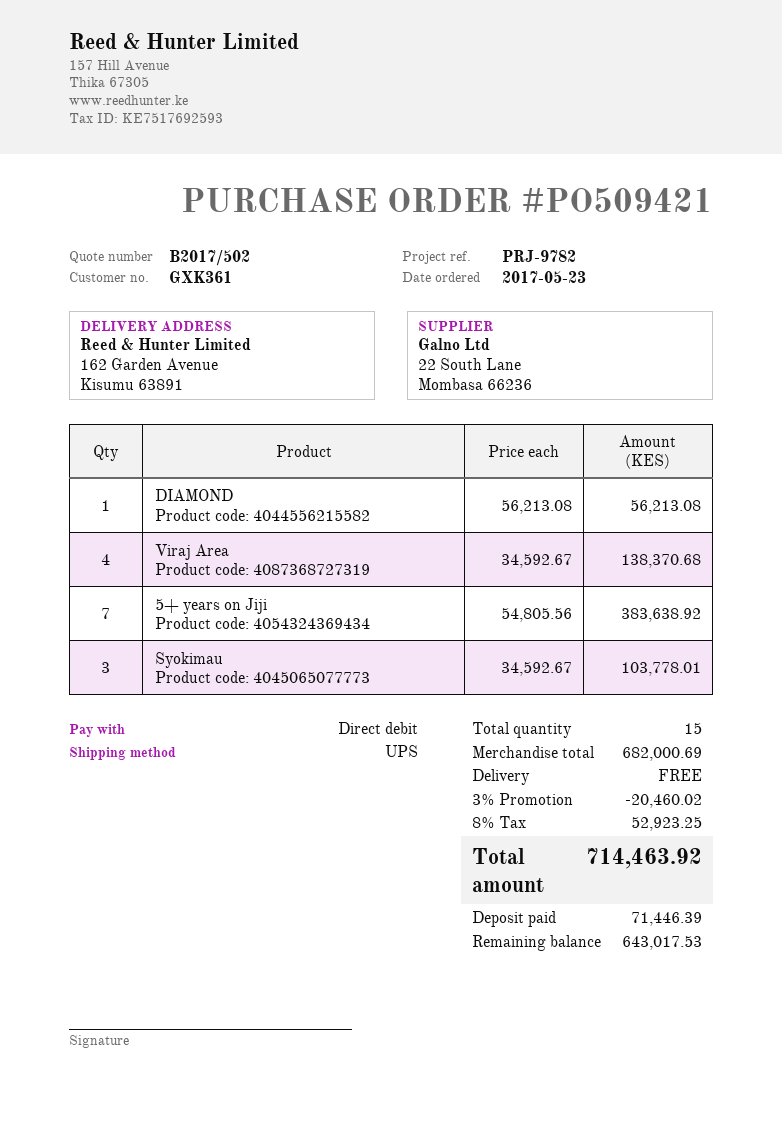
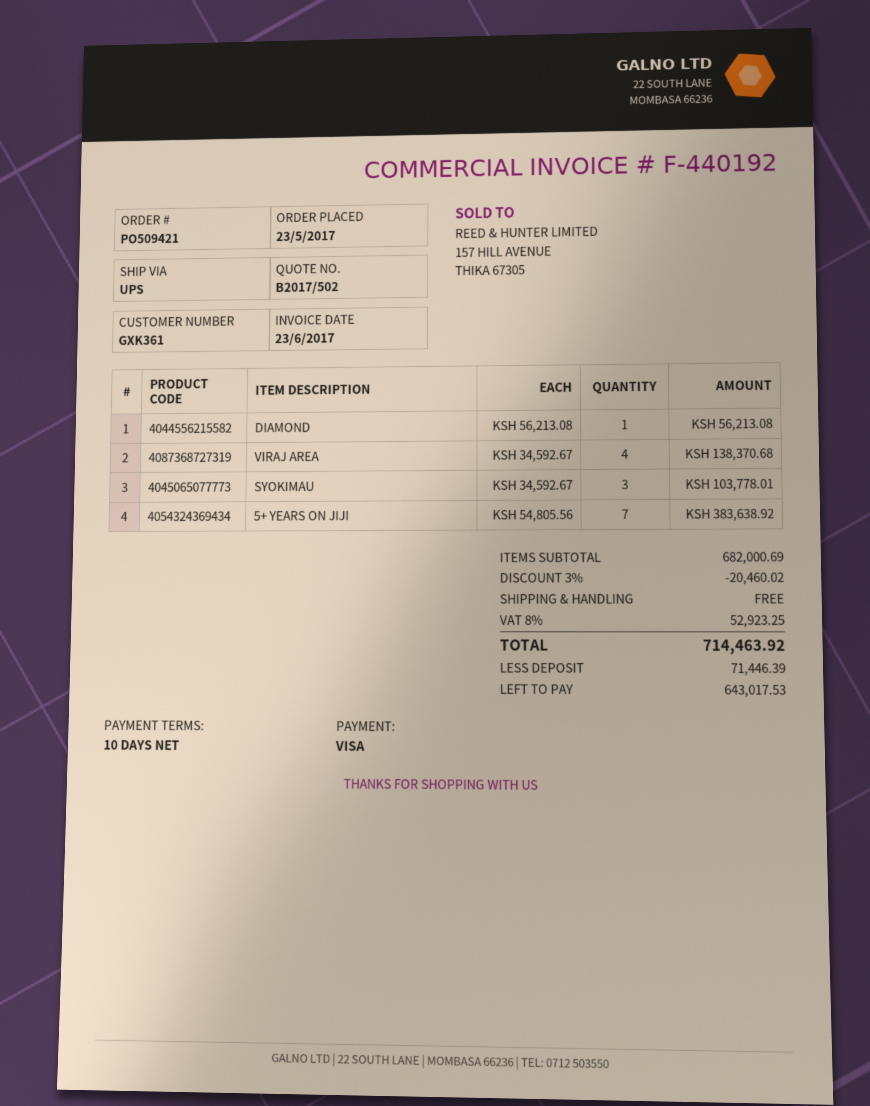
payment method: direct debit -> Visa

